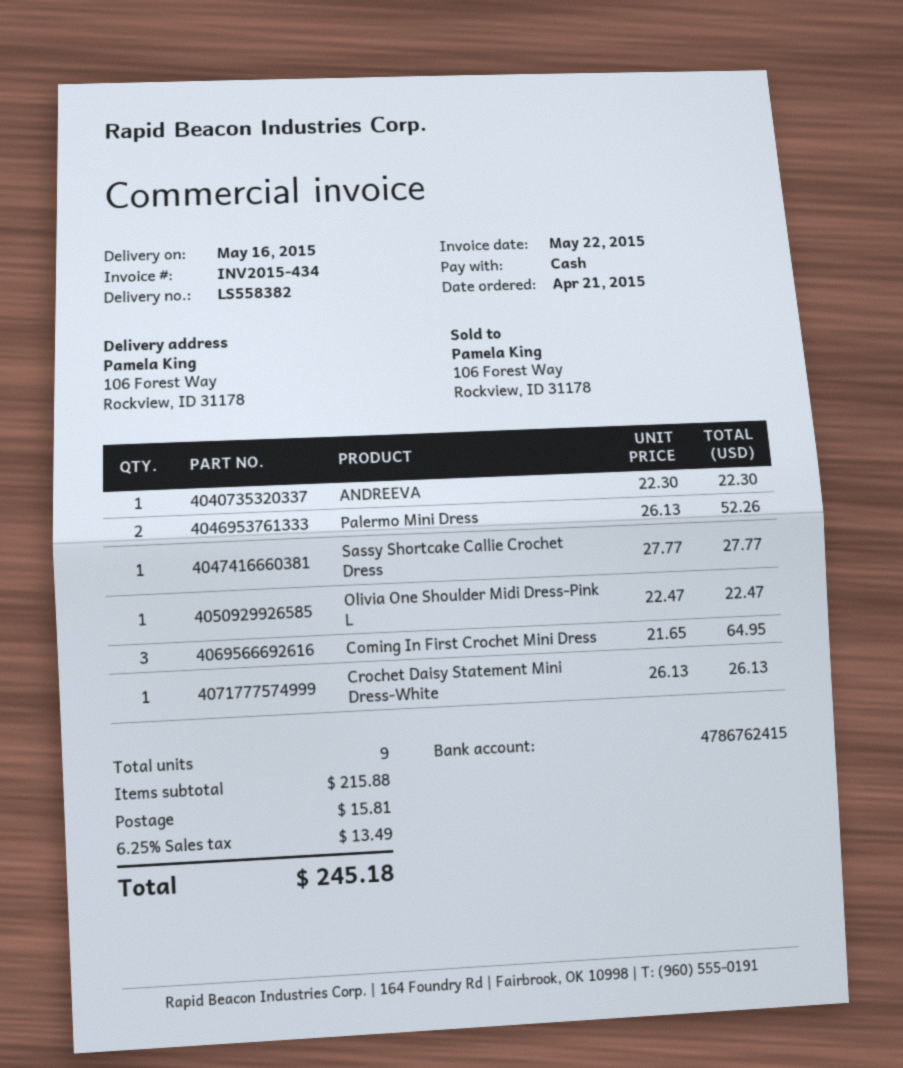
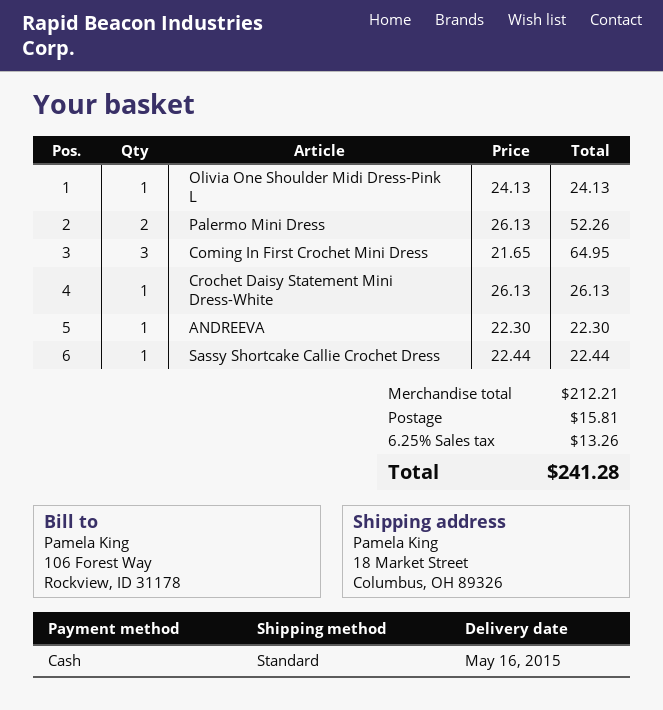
ship to: 106 Forest Way, Rockview, ID 31178 -> 18 Market Street, Columbus, OH 89326
Sassy Shortcake Callie Crochet Dress: 1 x 27.77 = 27.77 -> 1 x 22.44 = 22.44
Olivia One Shoulder Midi Dress-Pink L: 1 x 22.47 = 22.47 -> 1 x 24.13 = 24.13
subtotal: 215.88 -> 212.21
tax: 6.25% = 13.49 -> 6.25% = 13.26
total: 245.18 -> 241.28

